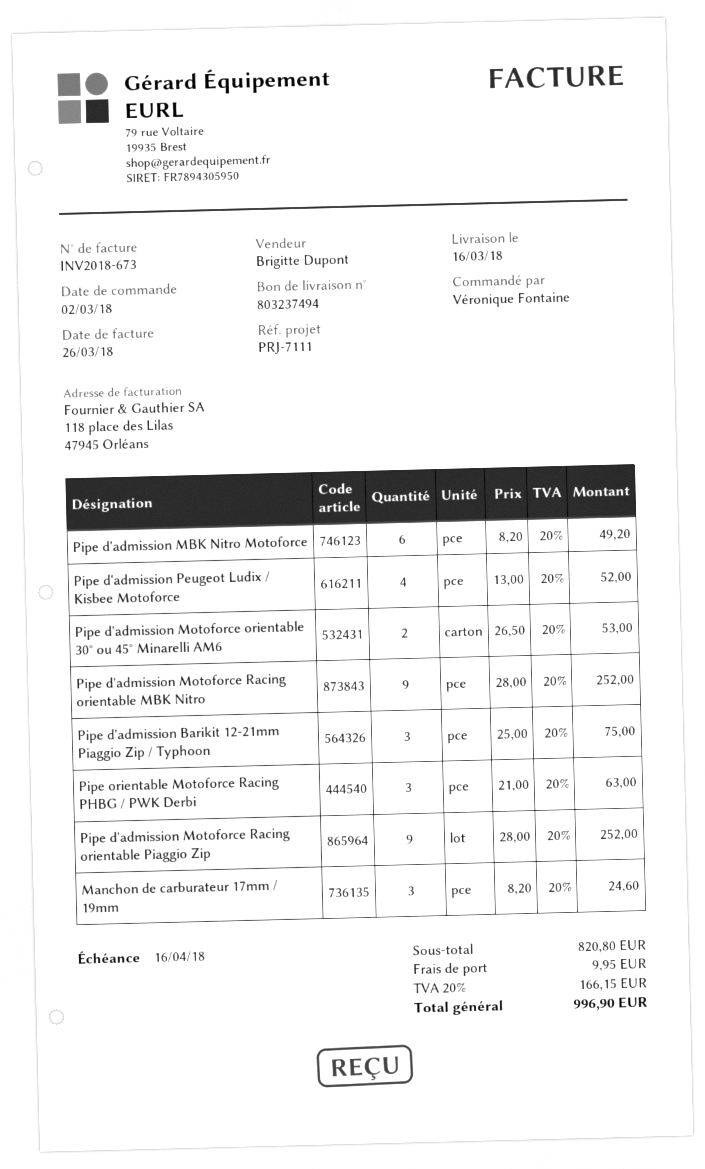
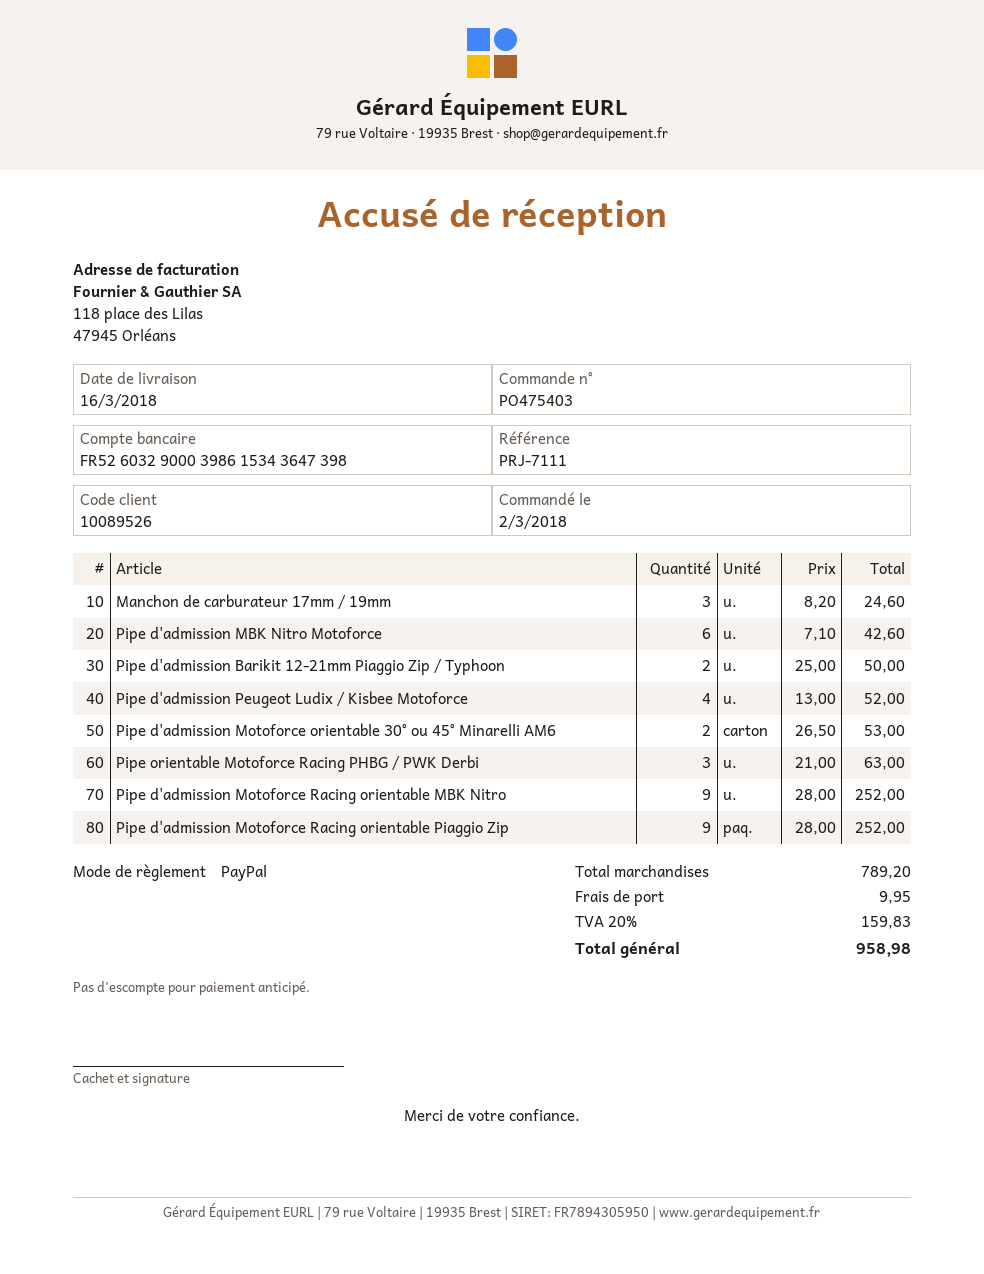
Pipe d'admission MBK Nitro Motoforce: 6 x 8.20 = 49.20 -> 6 x 7.10 = 42.60
Pipe d'admission Barikit 12-21mm Piaggio Zip / Typhoon: 3 x 25.00 = 75.00 -> 2 x 25.00 = 50.00
subtotal: 820.80 -> 789.20
tax: 20% = 166.15 -> 20% = 159.83
total: 996.90 -> 958.98

